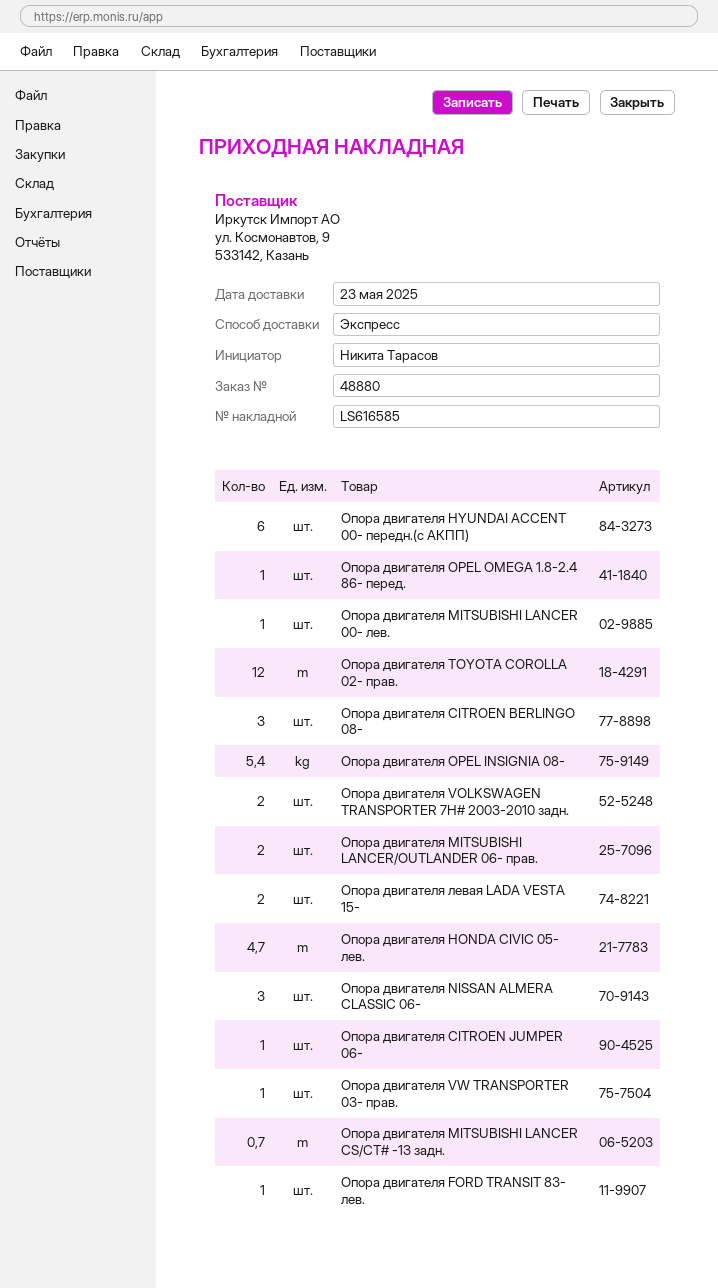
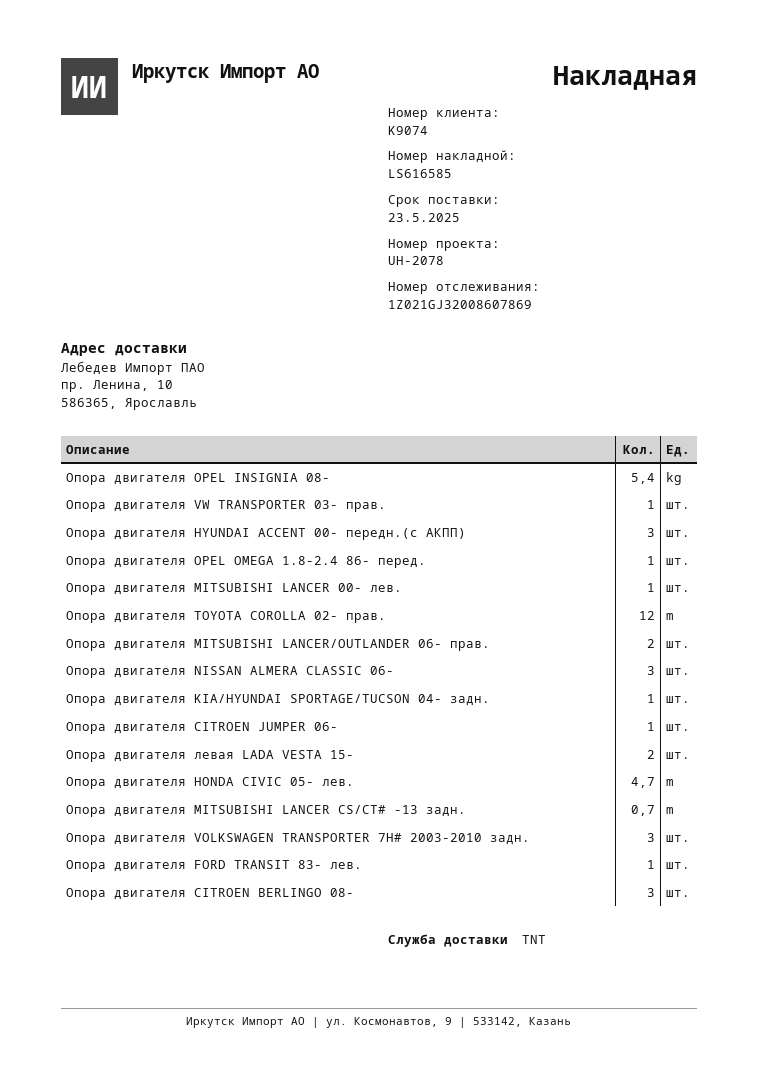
shipping method: express -> TNT
Опора двигателя HYUNDAI ACCENT 00- передн.(с АКПП): 6 -> 3
Опора двигателя VOLKSWAGEN TRANSPORTER 7H# 2003-2010 задн.: 2 -> 3
Опора двигателя KIA/HYUNDAI SPORTAGE/TUCSON 04- задн.: none -> 1

